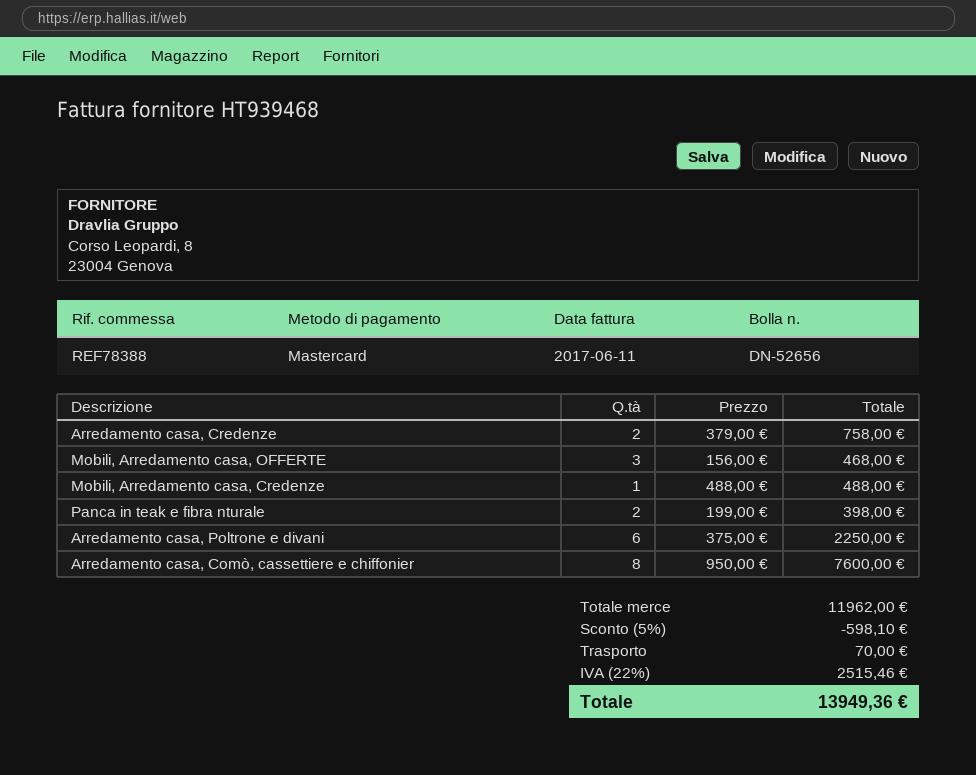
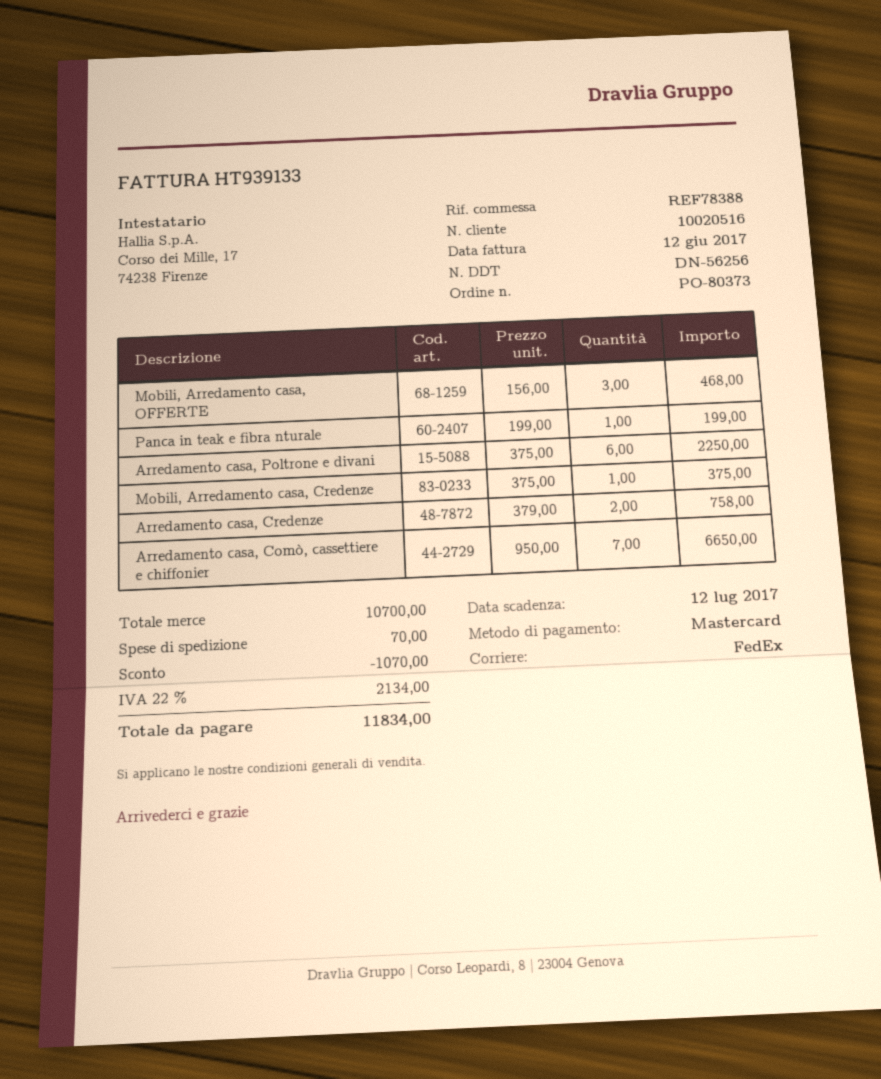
delivery note number: DN-52656 -> DN-56256
invoice number: HT939468 -> HT939133
invoice date: 2017-06-11 -> 2017-06-12
Mobili, Arredamento casa, Credenze: 1 x 488.00 = 488.00 -> 1 x 375.00 = 375.00
Panca in teak e fibra nturale: 2 x 199.00 = 398.00 -> 1 x 199.00 = 199.00
Arredamento casa, Comò, cassettiere e chiffonier: 8 x 950.00 = 7600.00 -> 7 x 950.00 = 6650.00
subtotal: 11962.00 -> 10700.00
discount: 598.10 -> 1070.00
tax: 22% = 2515.46 -> 22% = 2134.00
total: 13949.36 -> 11834.00

